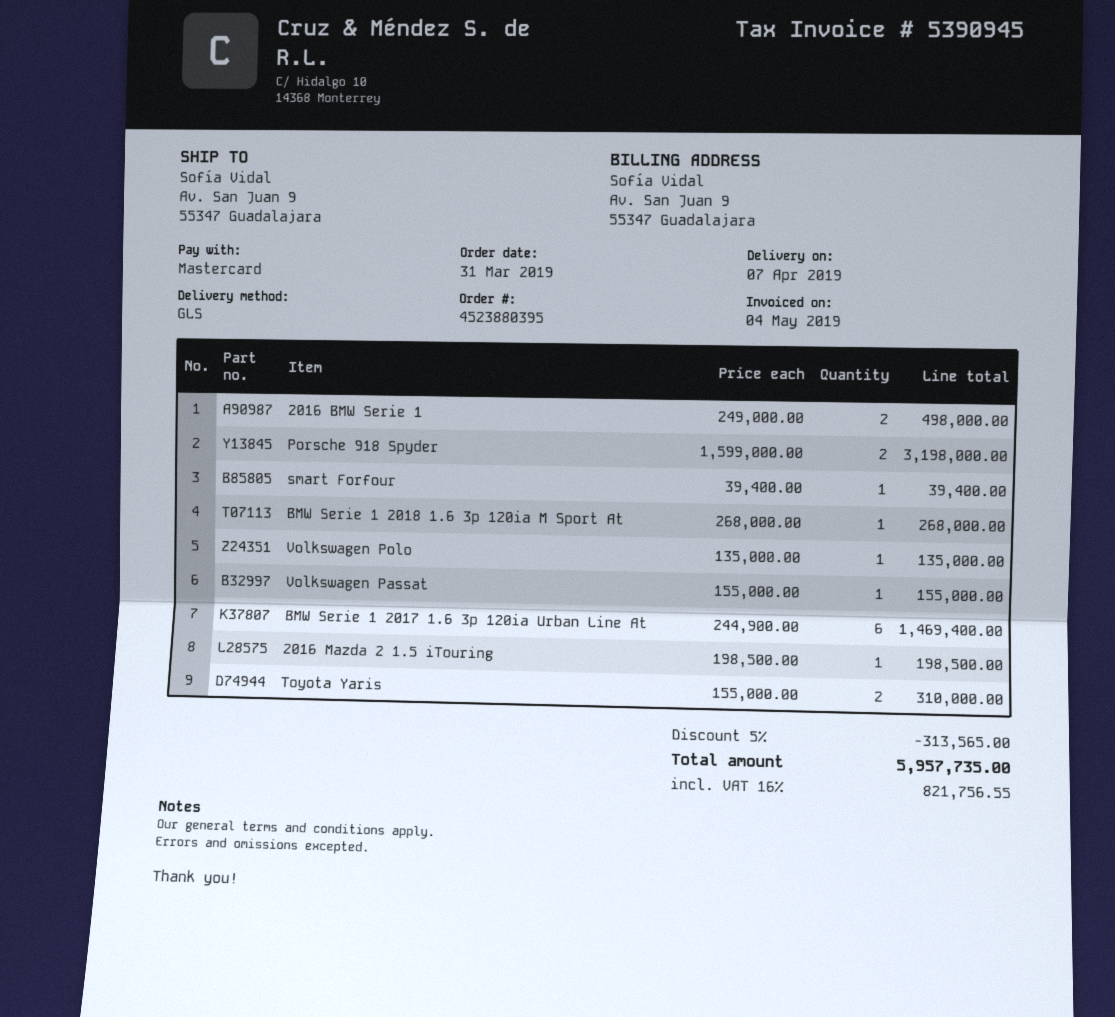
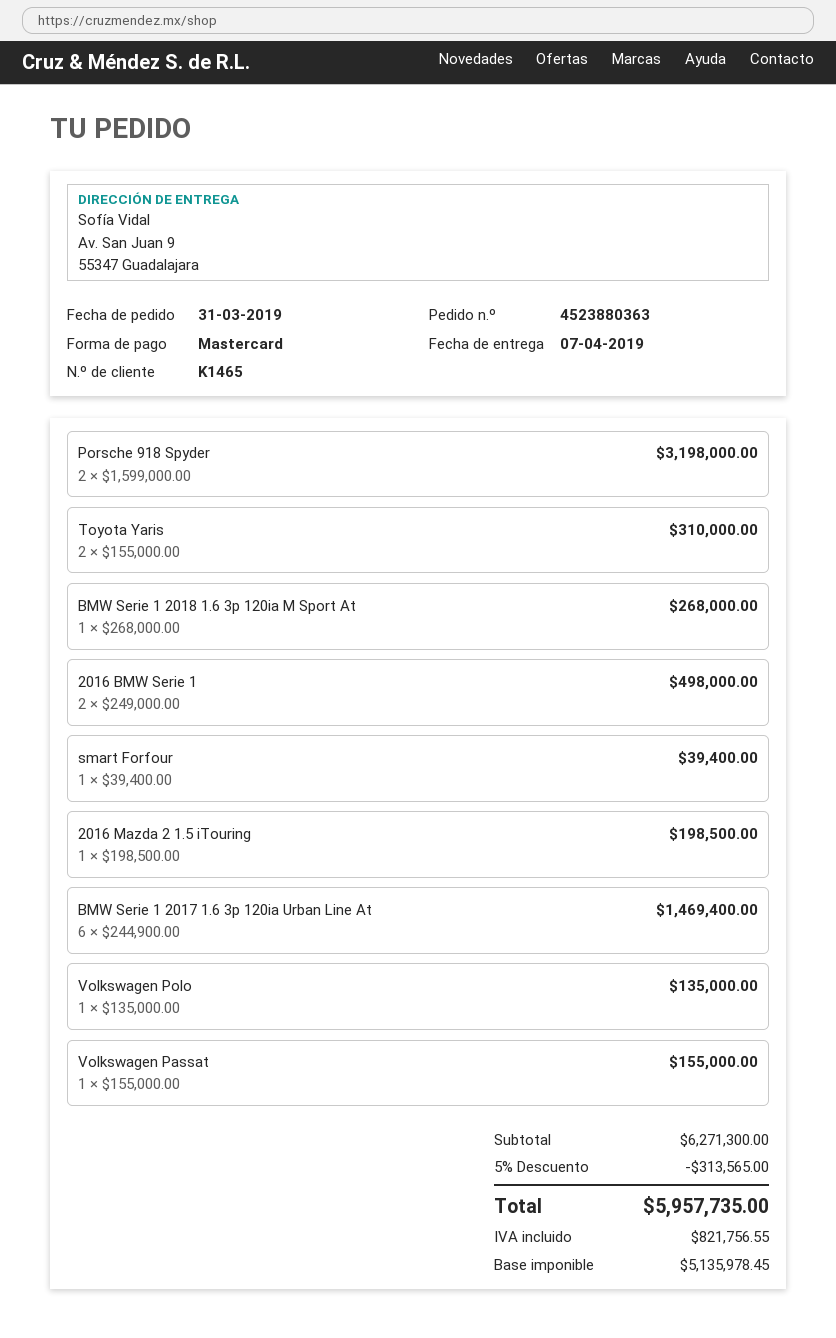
order number: 4523880395 -> 4523880363

